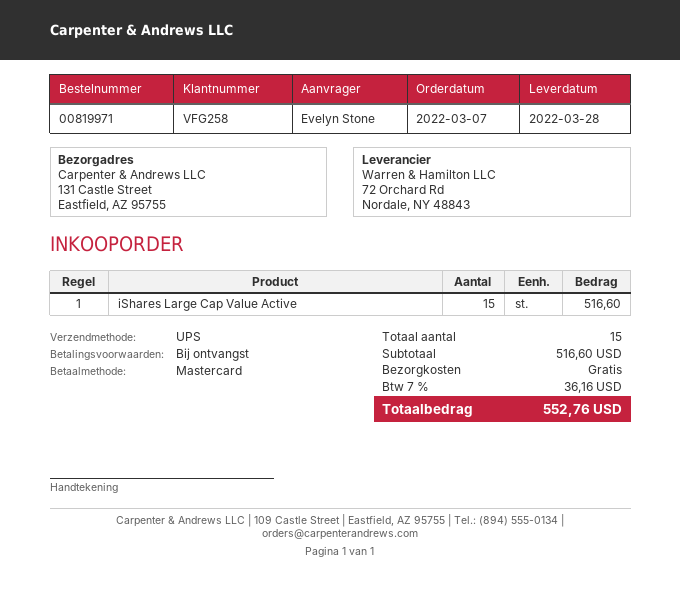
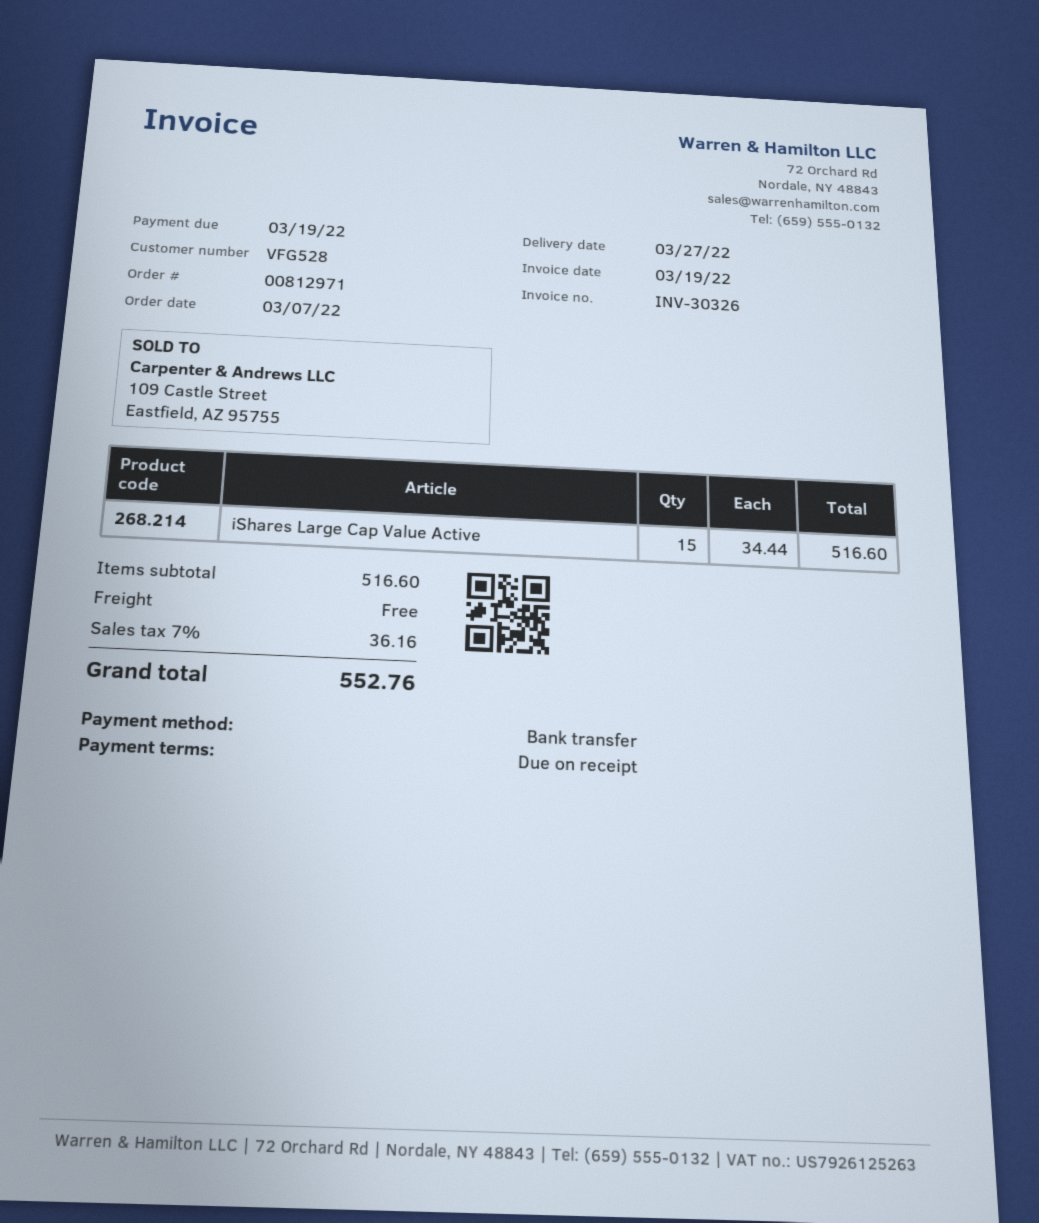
order number: 00819971 -> 00812971
delivery date: 2022-03-28 -> 2022-03-27
customer number: VFG258 -> VFG528
payment method: Mastercard -> bank transfer

